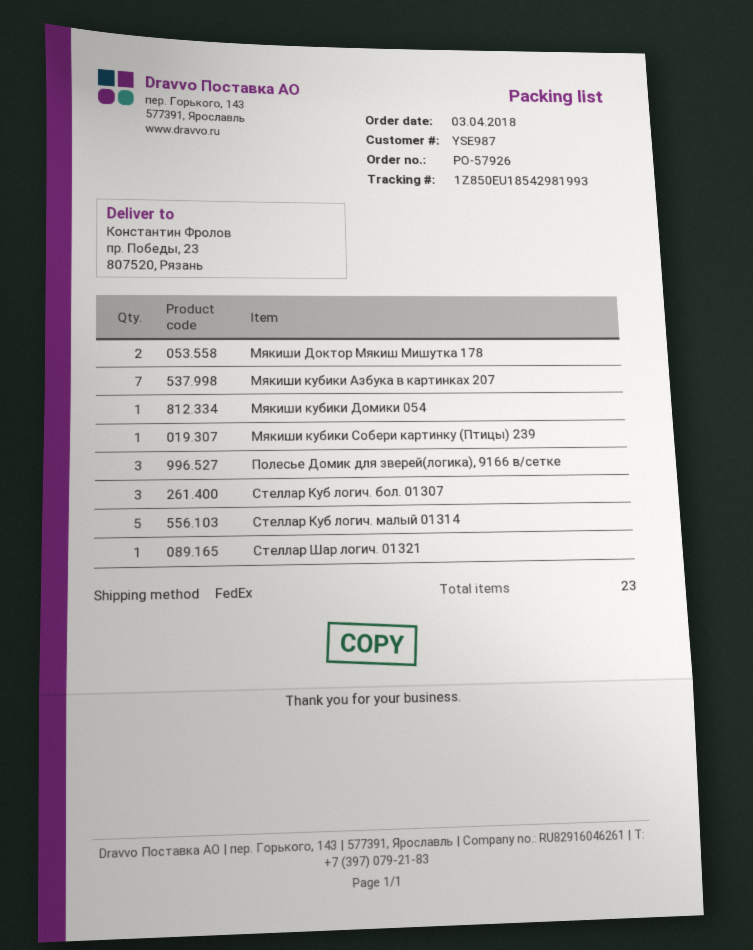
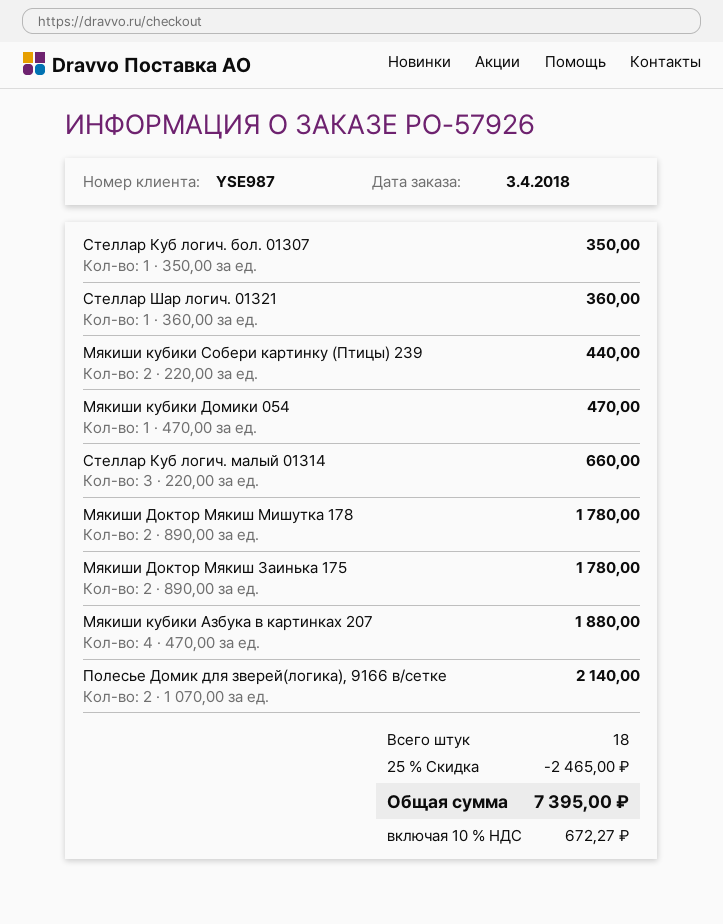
Мякиши кубики Азбука в картинках 207: 7 -> 4
Мякиши кубики Собери картинку (Птицы) 239: 1 -> 2
Полесье Домик для зверей(логика), 9166 в/сетке: 3 -> 2
Стеллар Куб логич. бол. 01307: 3 -> 1
Стеллар Куб логич. малый 01314: 5 -> 3
Мякиши Доктор Мякиш Заинька 175: none -> 2
total quantity: 23 -> 18

